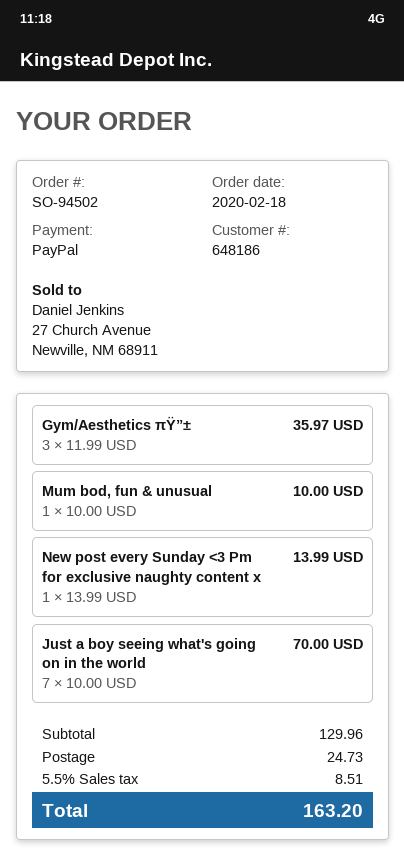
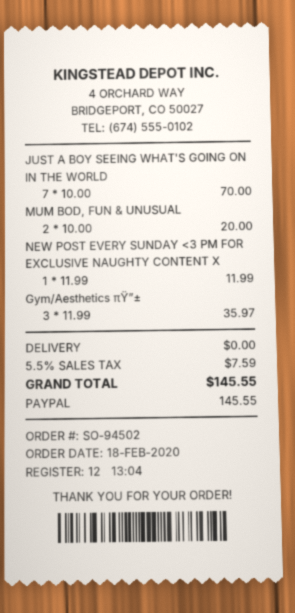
Mum bod, fun & unusual: 1 x 10.00 = 10.00 -> 2 x 10.00 = 20.00
New post every Sunday <3 Pm for exclusive naughty content x: 1 x 13.99 = 13.99 -> 1 x 11.99 = 11.99
shipping: 24.73 -> 0.00
tax: 5.5% = 8.51 -> 5.5% = 7.59
total: 163.20 -> 145.55

